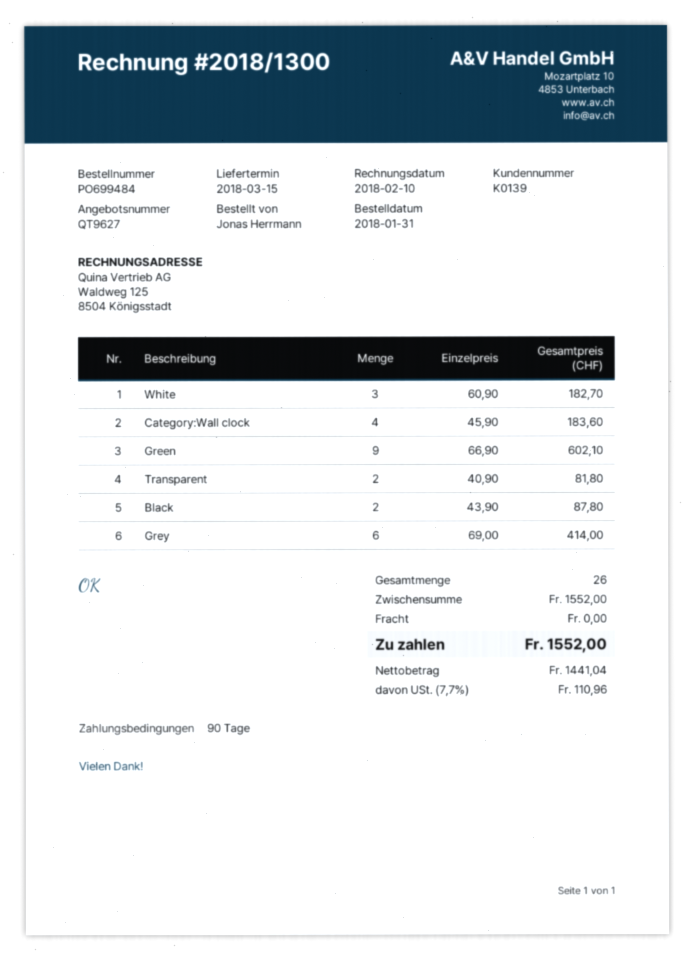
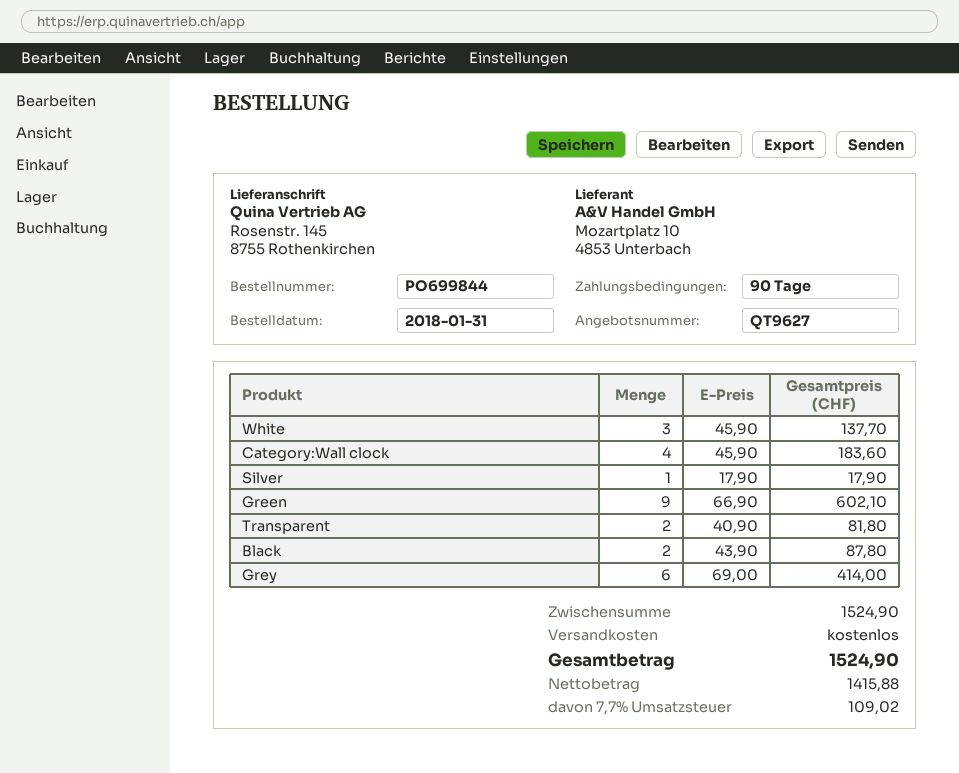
order number: PO699484 -> PO699844
White: 3 x 60.90 = 182.70 -> 3 x 45.90 = 137.70
Silver: none -> 1 x 17.90 = 17.90
subtotal: 1552.00 -> 1524.90
net: 1441.04 -> 1415.88
tax: 7.7% = 110.96 -> 7.7% = 109.02
total: 1552.00 -> 1524.90

